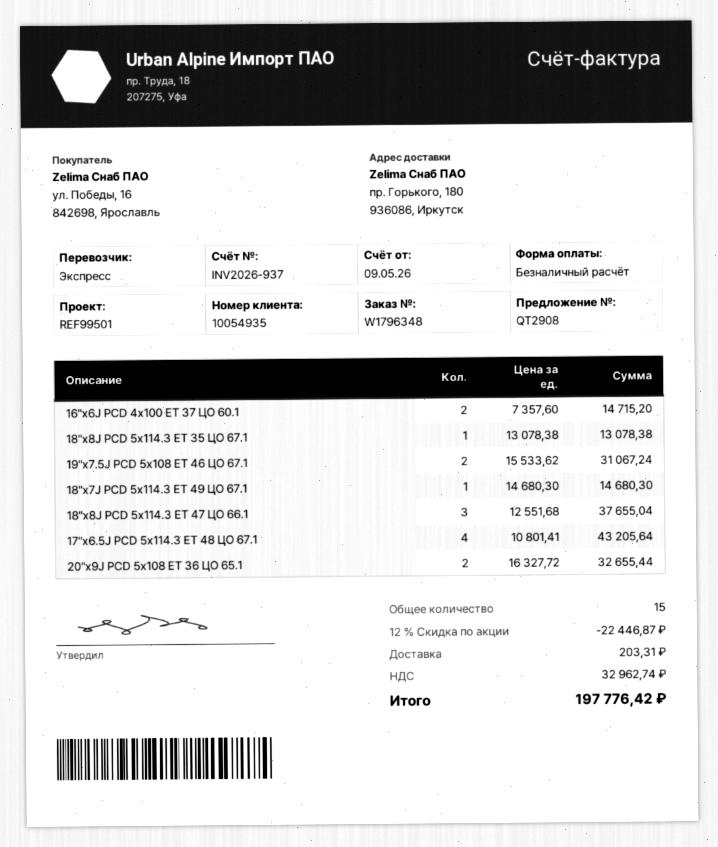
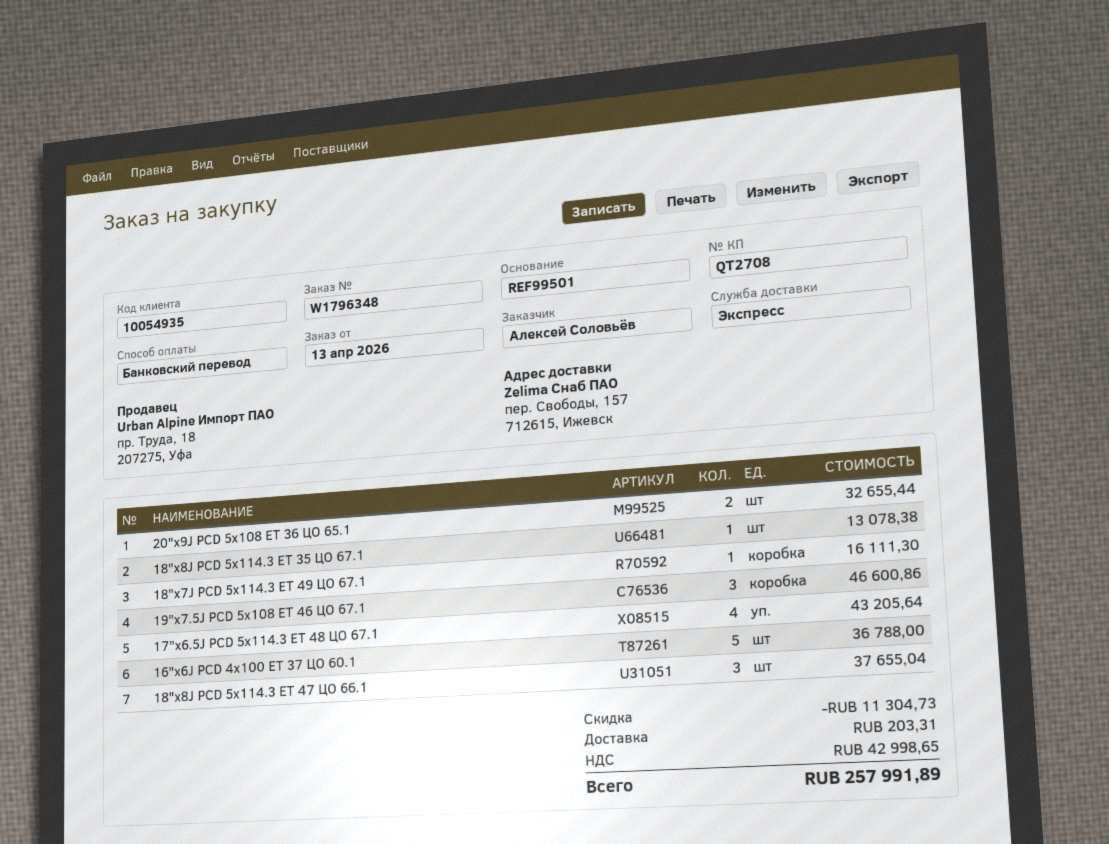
quote number: QT2908 -> QT2708
ship to: пр. Горького, 180, 936086, Иркутск -> пер. Свободы, 157, 712615, Ижевск
16"x6J PCD 4x100 ЕТ 37 ЦО 60.1: 2 for 14715.20 -> 5 for 36788.00
19"x7.5J PCD 5x108 ЕТ 46 ЦО 67.1: 2 for 31067.24 -> 3 for 46600.86
18"x7J PCD 5x114.3 ЕТ 49 ЦО 67.1: 1 for 14680.30 -> 1 for 16111.30
discount: 22446.87 -> 11304.73
tax: 32962.74 -> 42998.65
total: 197776.42 -> 257991.89

